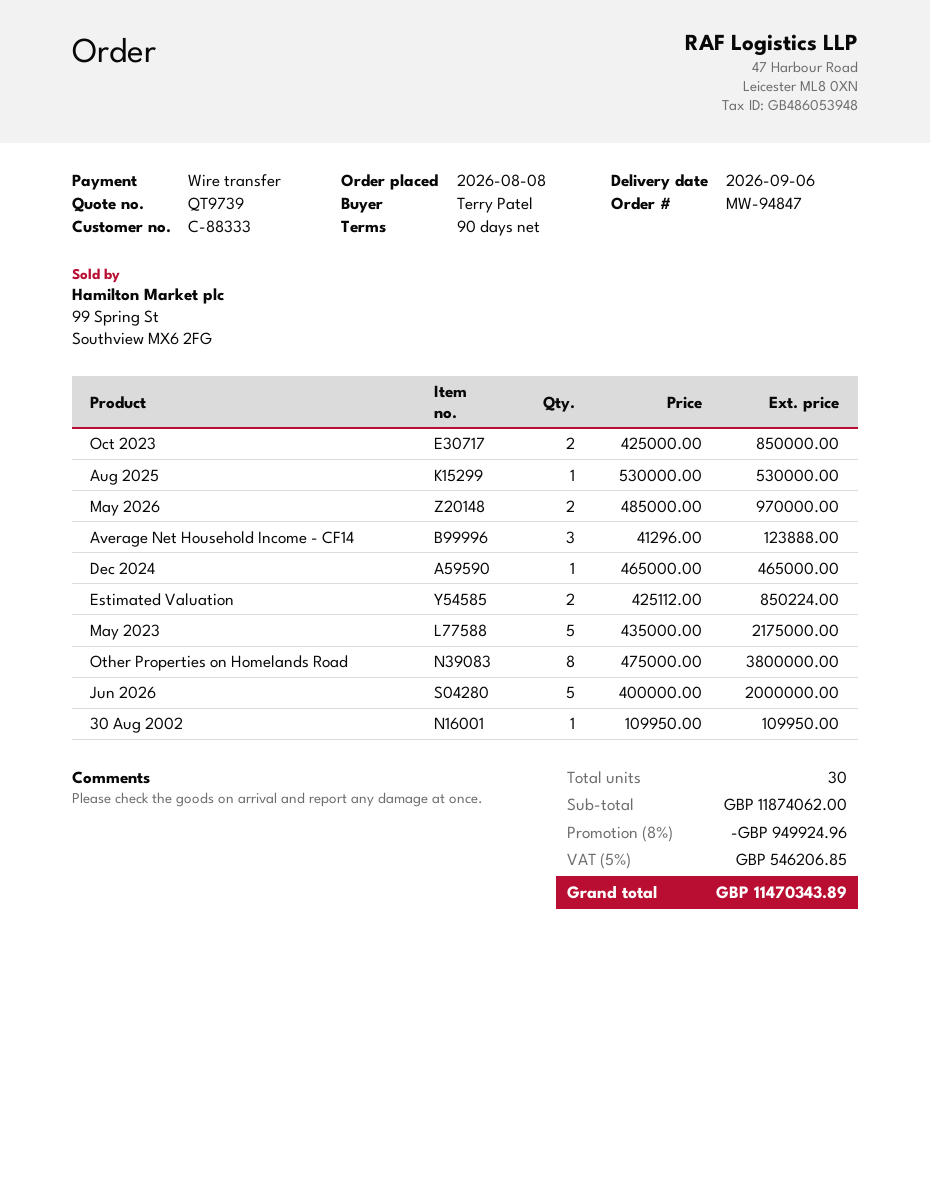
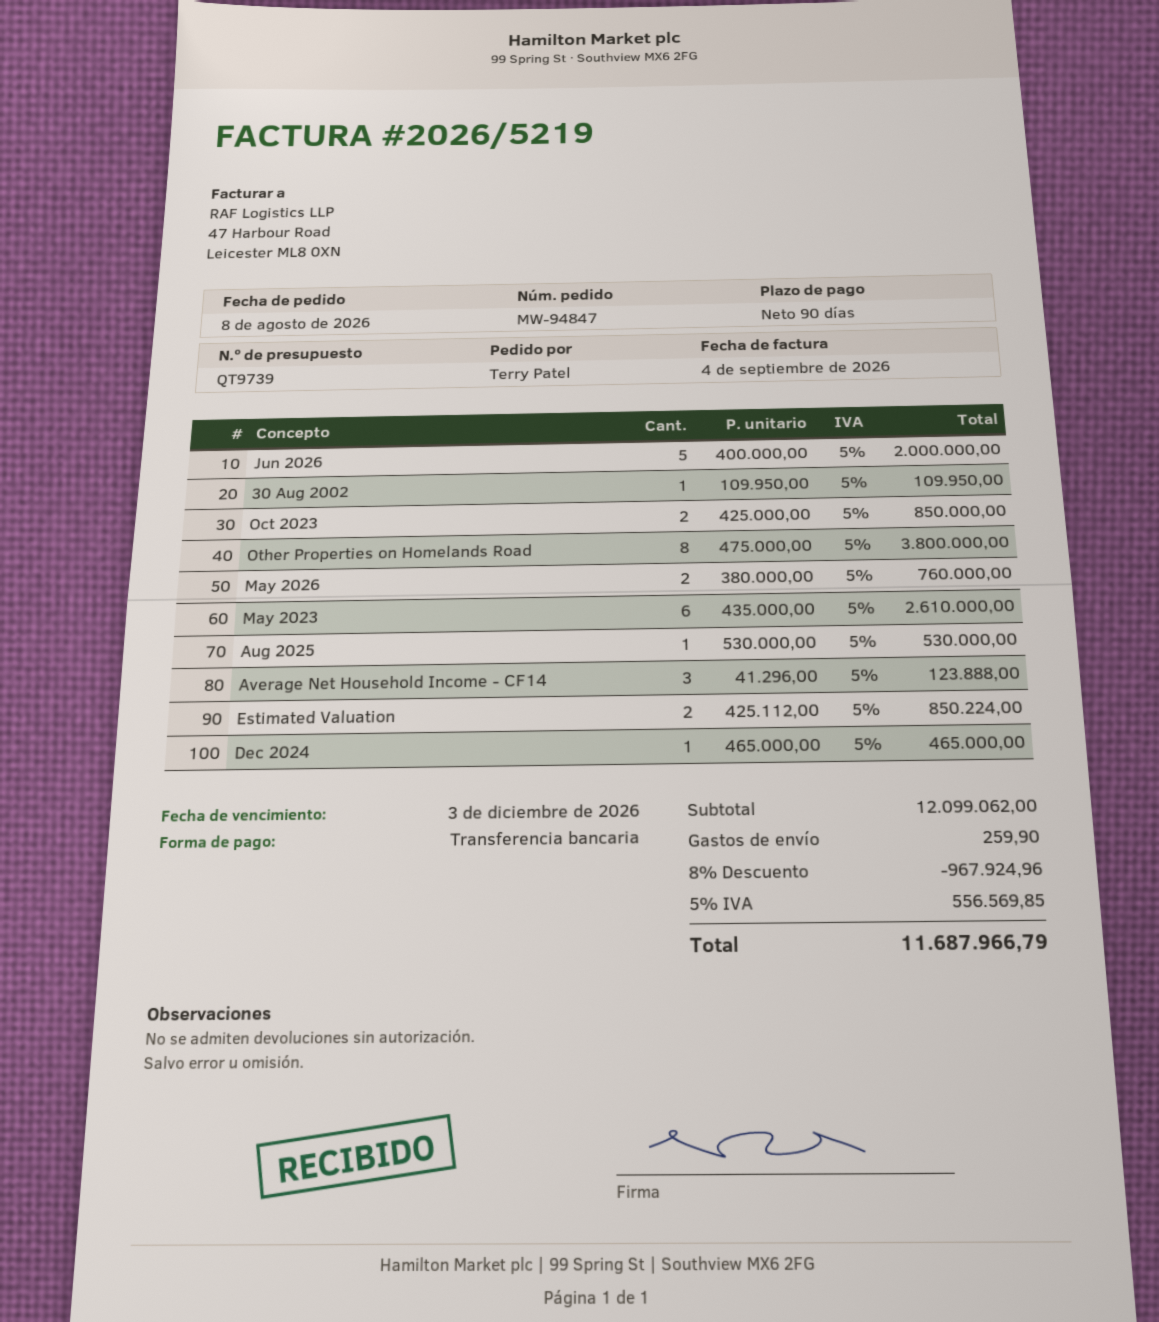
May 2026: 2 x 485000.00 = 970000.00 -> 2 x 380000.00 = 760000.00
May 2023: 5 x 435000.00 = 2175000.00 -> 6 x 435000.00 = 2610000.00
subtotal: 11874062.00 -> 12099062.00
discount: 8% = 949924.96 -> 8% = 967924.96
shipping: none -> 259.90
tax: 5% = 546206.85 -> 5% = 556569.85
total: 11470343.89 -> 11687966.79

